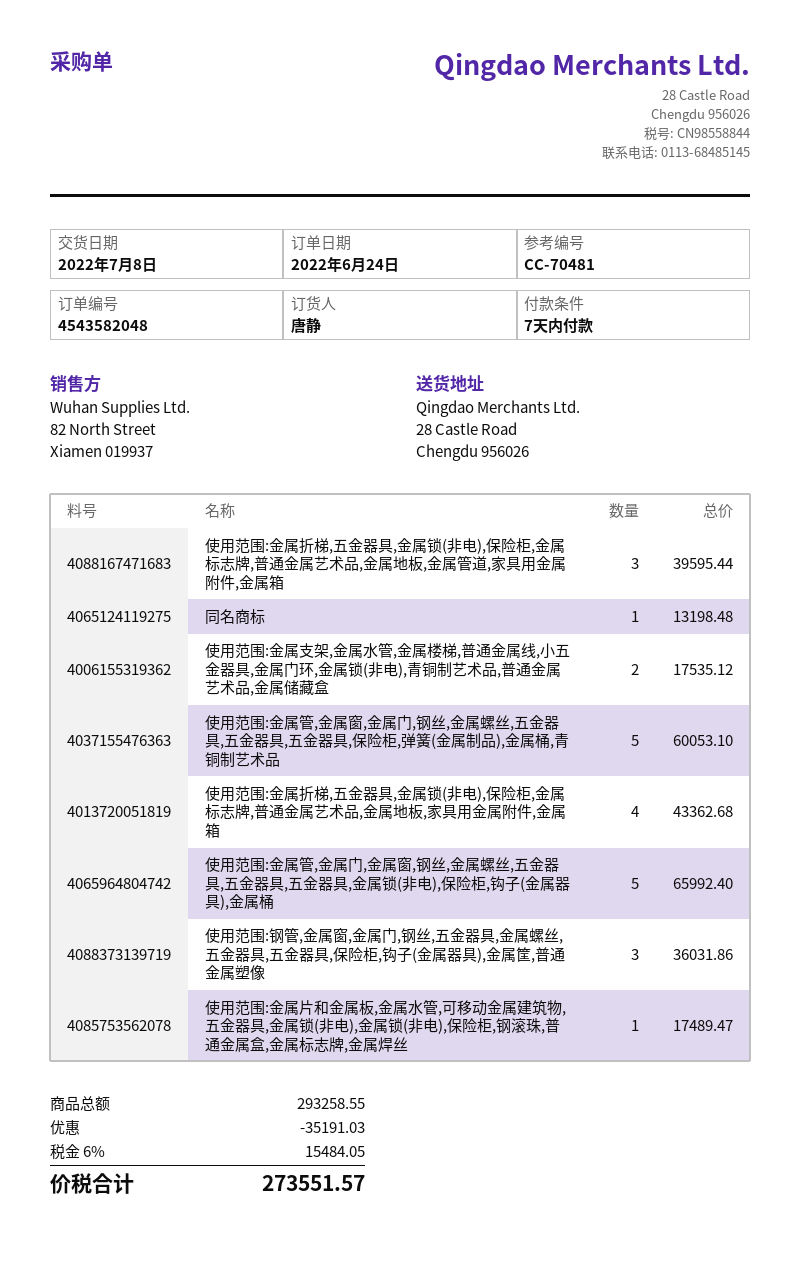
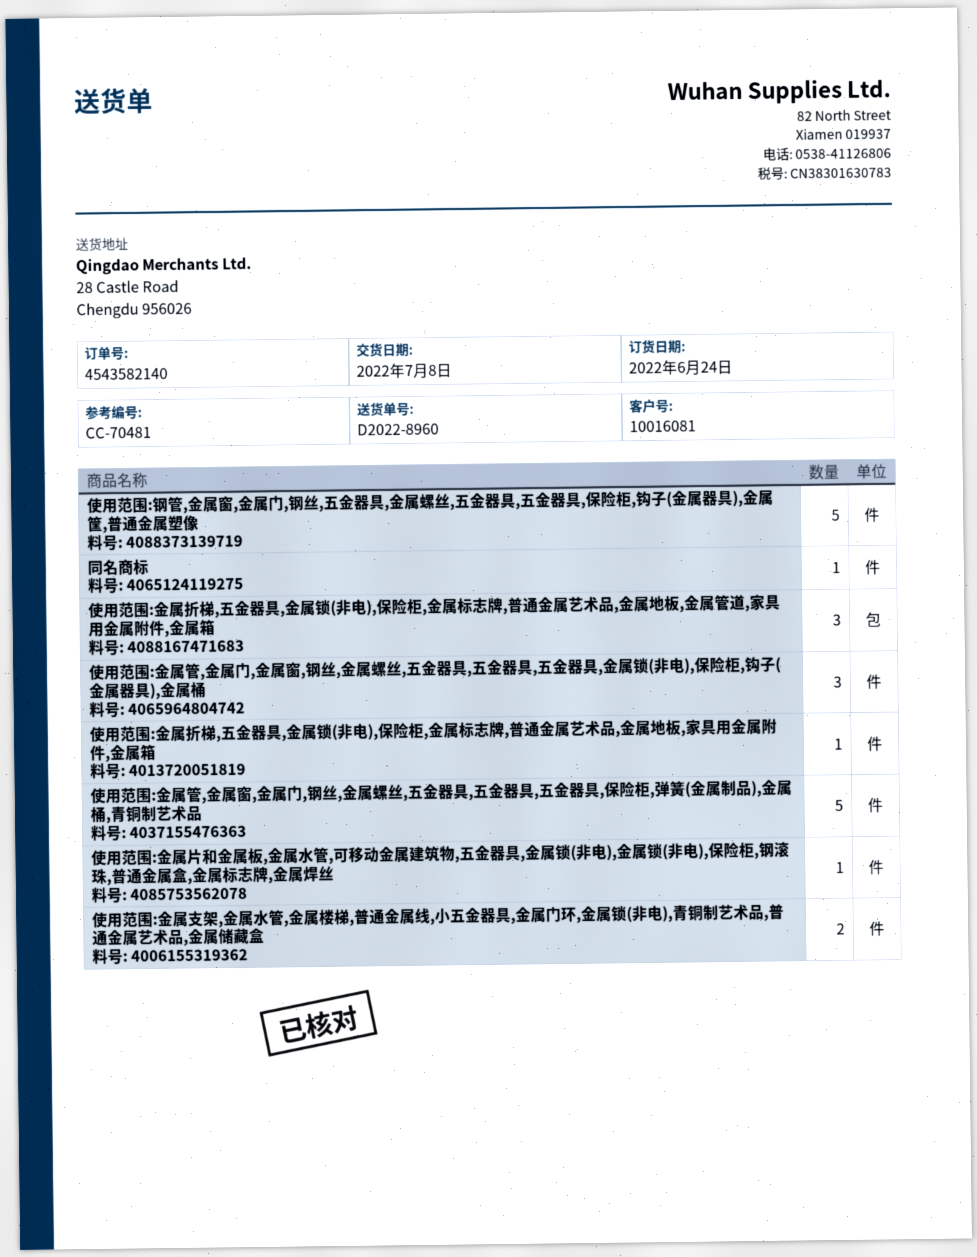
order number: 4543582048 -> 4543582140
使用范围:金属折梯,五金器具,金属锁(非电),保险柜,金属标志牌,普通金属艺术品,金属地板,家具用金属附件,金属箱: 4 -> 1
使用范围:金属管,金属门,金属窗,钢丝,金属螺丝,五金器具,五金器具,五金器具,金属锁(非电),保险柜,钩子(金属器具),金属桶: 5 -> 3
使用范围:钢管,金属窗,金属门,钢丝,五金器具,金属螺丝,五金器具,五金器具,保险柜,钩子(金属器具),金属筐,普通金属塑像: 3 -> 5

